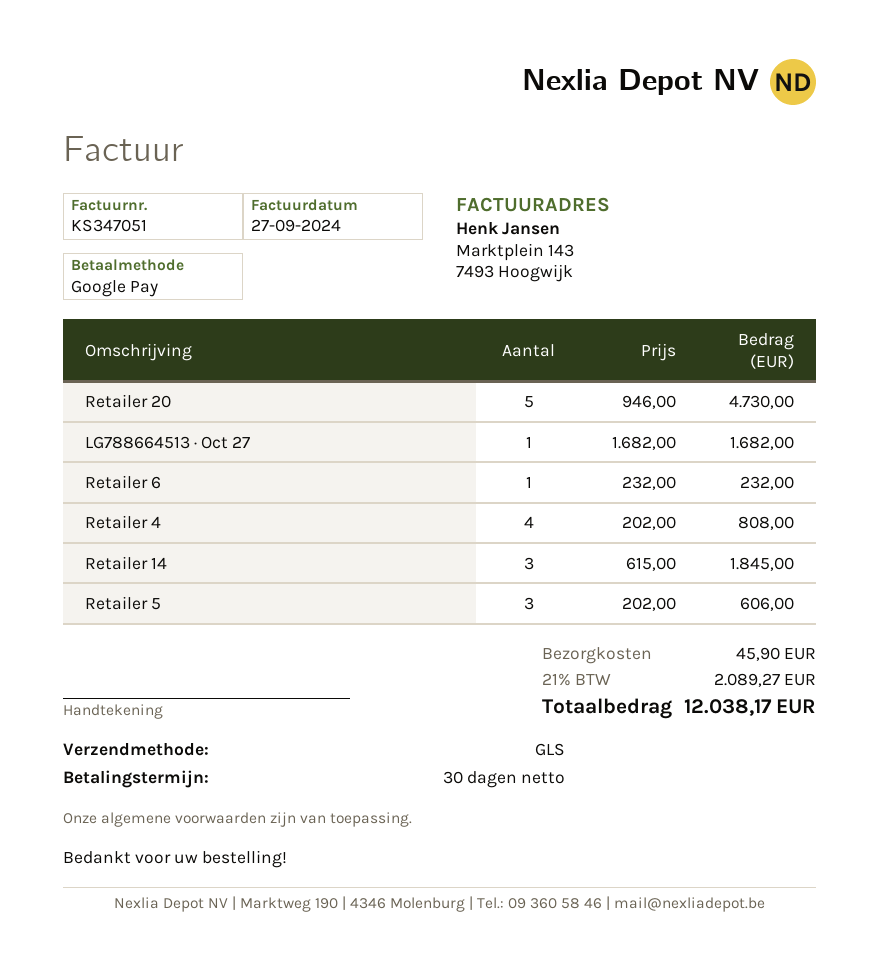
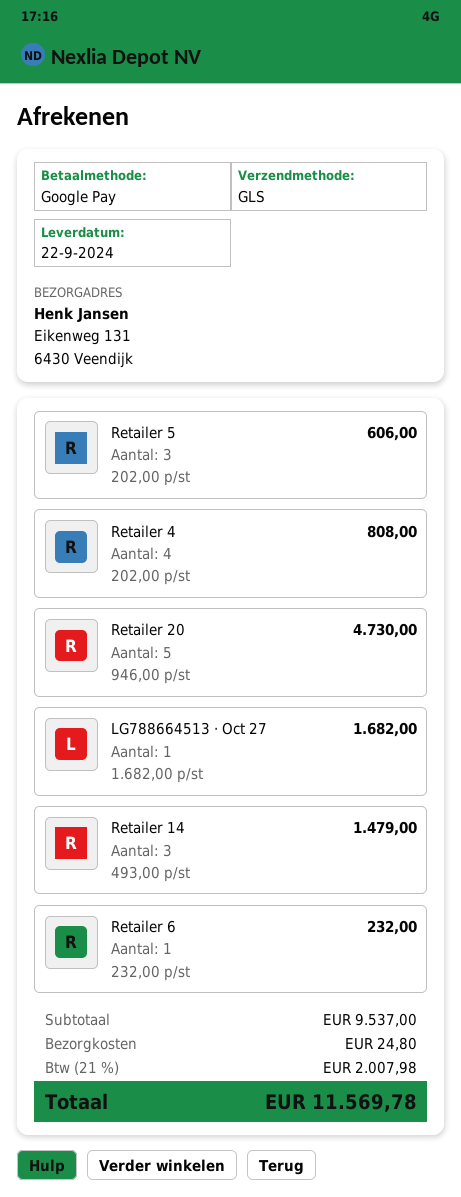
Retailer 14: 3 x 615.00 = 1845.00 -> 3 x 493.00 = 1479.00
shipping: 45.90 -> 24.80
tax: 21% = 2089.27 -> 21% = 2007.98
total: 12038.17 -> 11569.78

